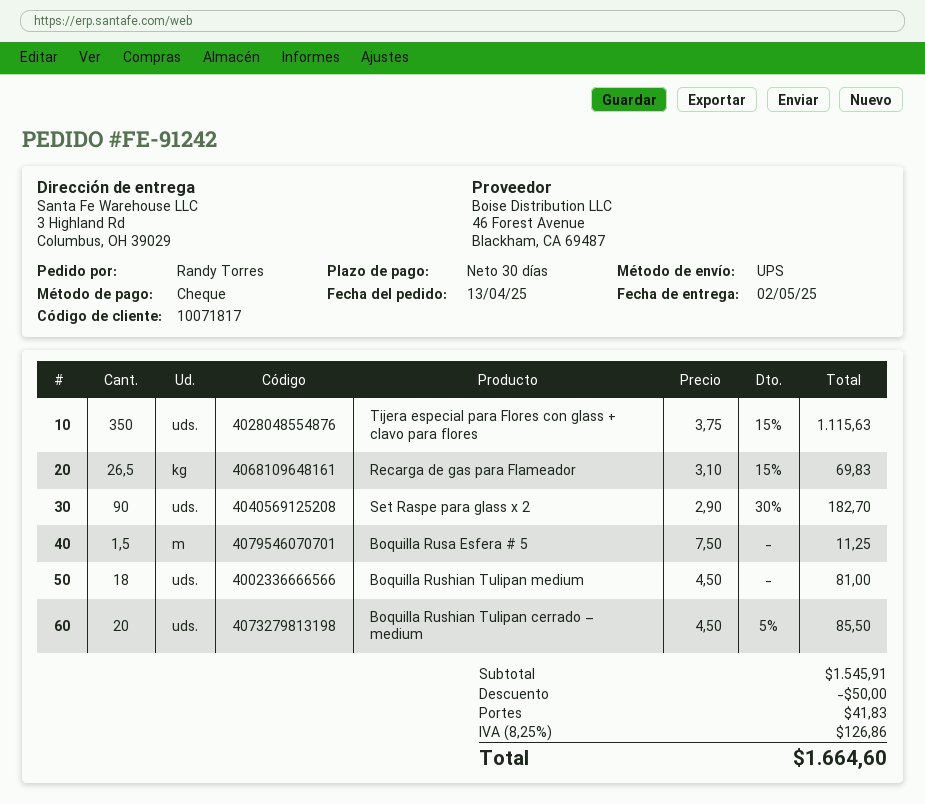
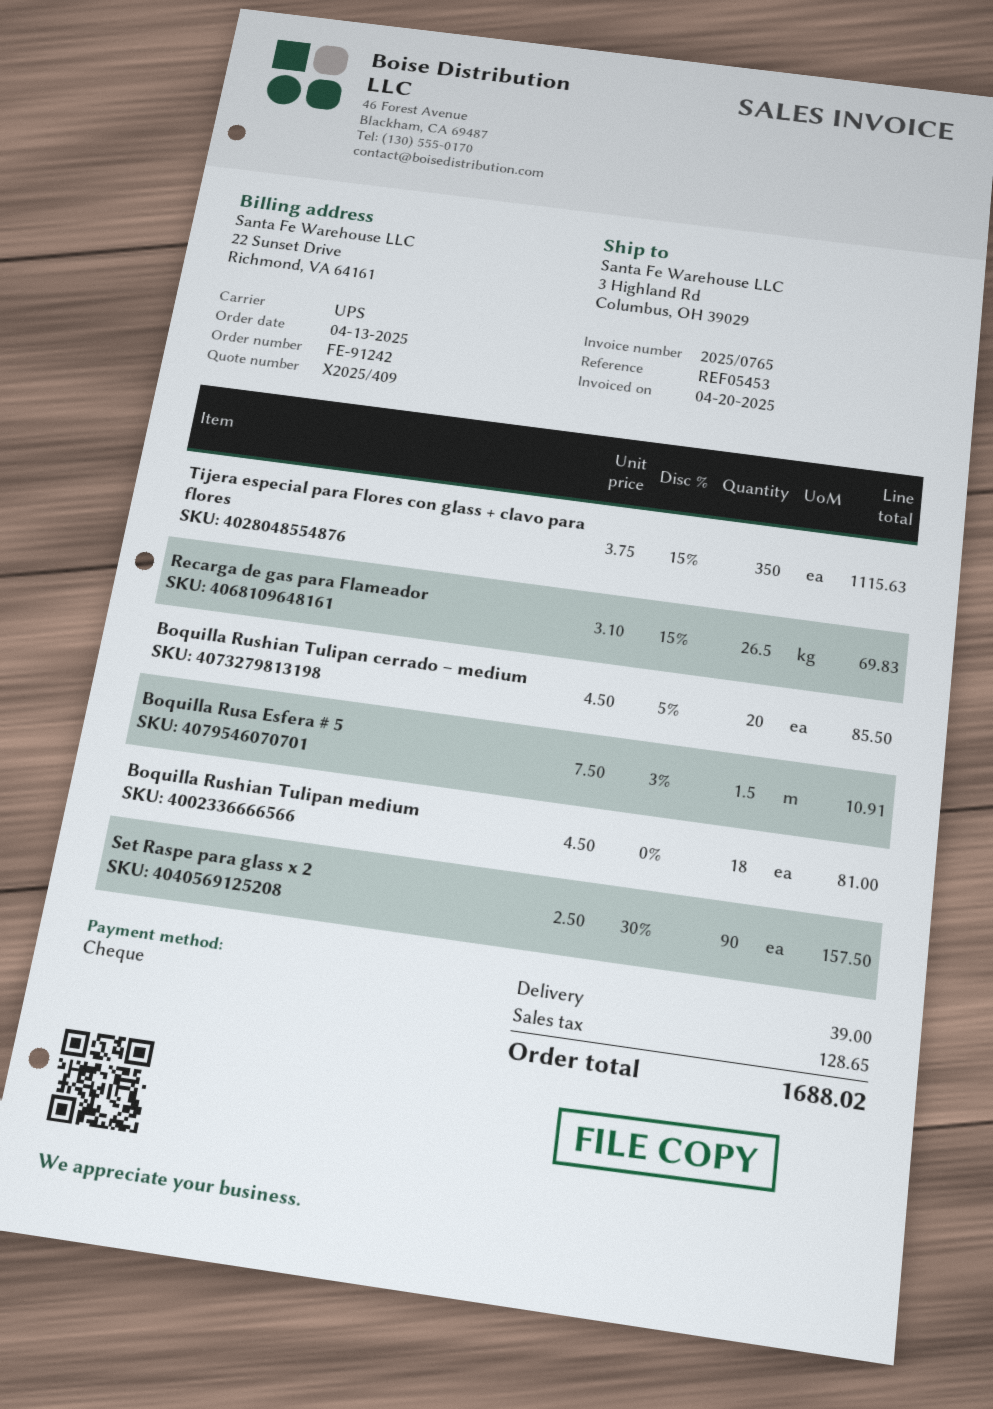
Set Raspe para glass x 2: 90 x 2.90 - 30% = 182.70 -> 90 x 2.50 - 30% = 157.50
Boquilla Rusa Esfera # 5: 1.5 x 7.50 = 11.25 -> 1.5 x 7.50 - 3% = 10.91
discount: 50.00 -> none
shipping: 41.83 -> 39.00
tax: 126.86 -> 128.65
total: 1664.60 -> 1688.02

